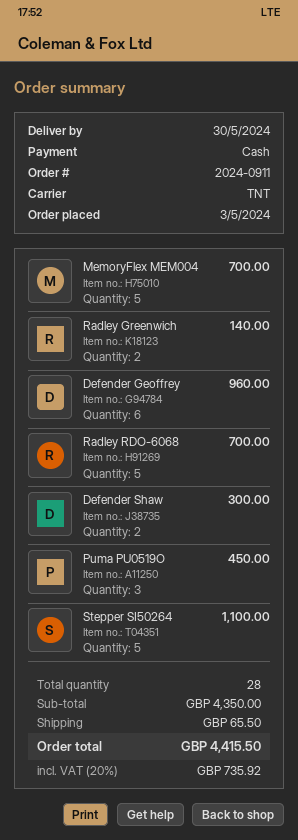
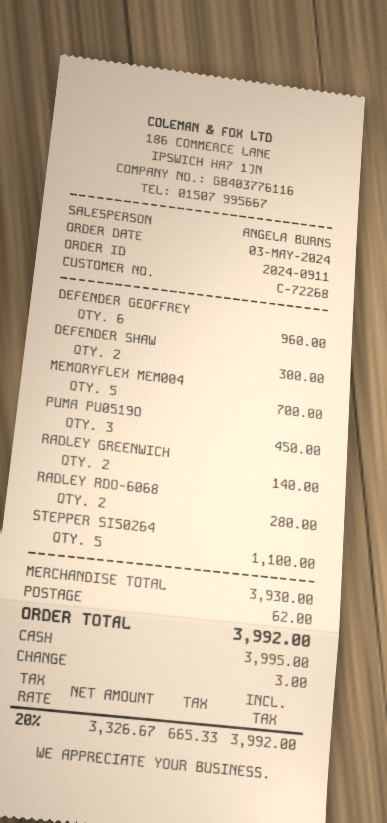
Radley RDO-6068: 5 for 700.00 -> 2 for 280.00
subtotal: 4350.00 -> 3930.00
shipping: 65.50 -> 62.00
tax: 20% = 735.92 -> 20% = 665.33
total: 4415.50 -> 3992.00

